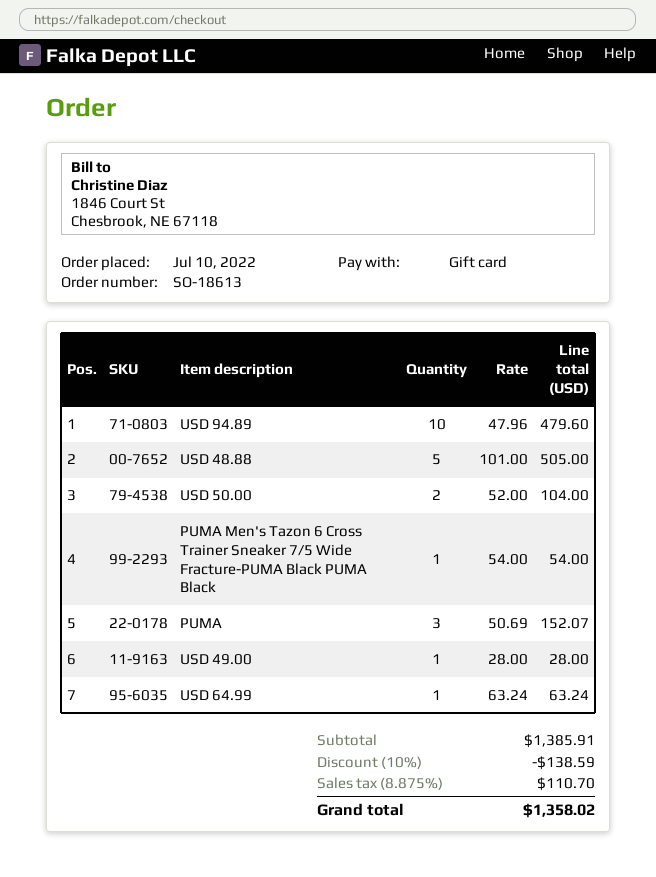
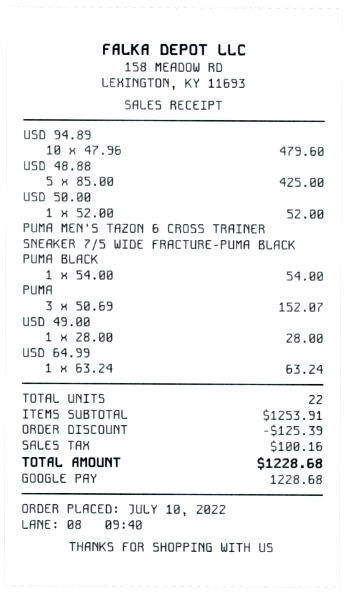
payment method: gift card -> Google Pay
USD 48.88: 5 x 101.00 = 505.00 -> 5 x 85.00 = 425.00
USD 50.00: 2 x 52.00 = 104.00 -> 1 x 52.00 = 52.00
subtotal: 1385.91 -> 1253.91
discount: 138.59 -> 125.39
tax: 110.70 -> 100.16
total: 1358.02 -> 1228.68

